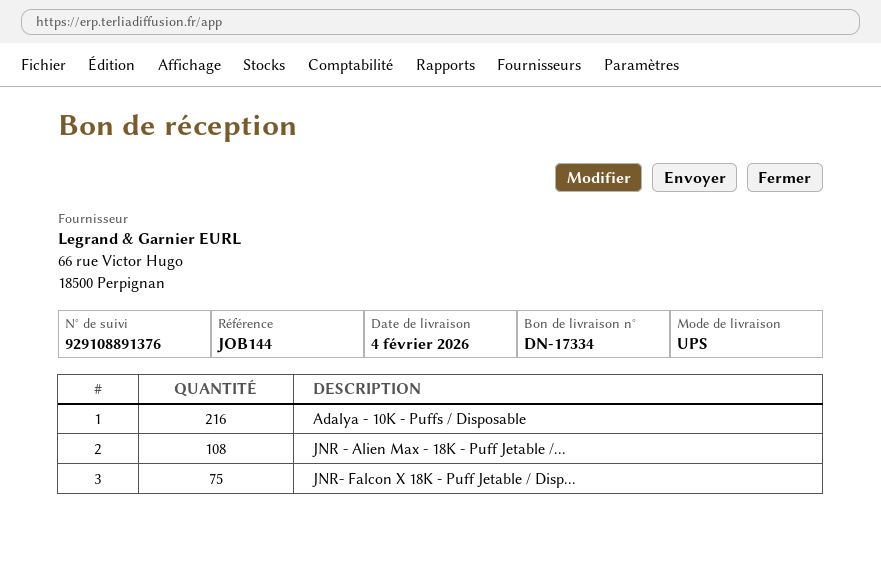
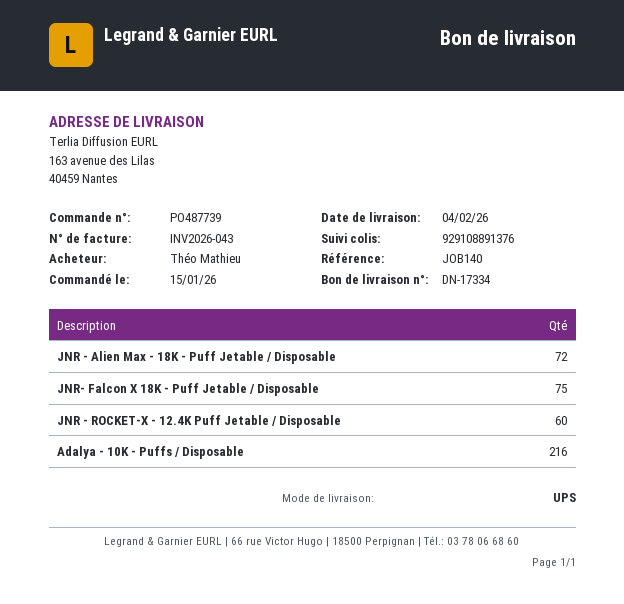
reference: JOB144 -> JOB140
JNR - Alien Max - 18K - Puff Jetable /...: 108 -> 72
JNR - ROCKET-X - 12.4K Puff Jetable / Disposable: none -> 60

